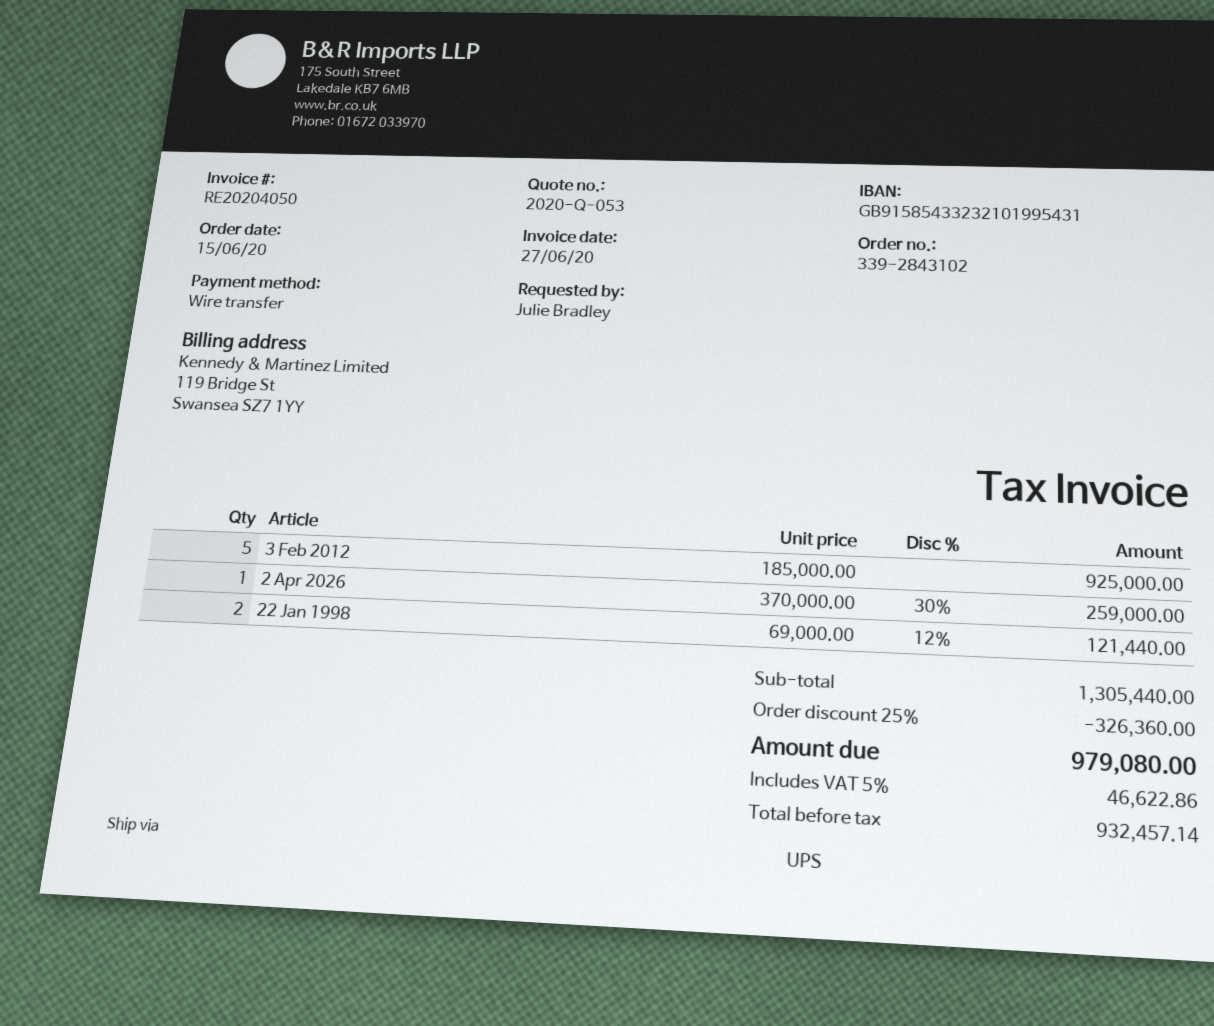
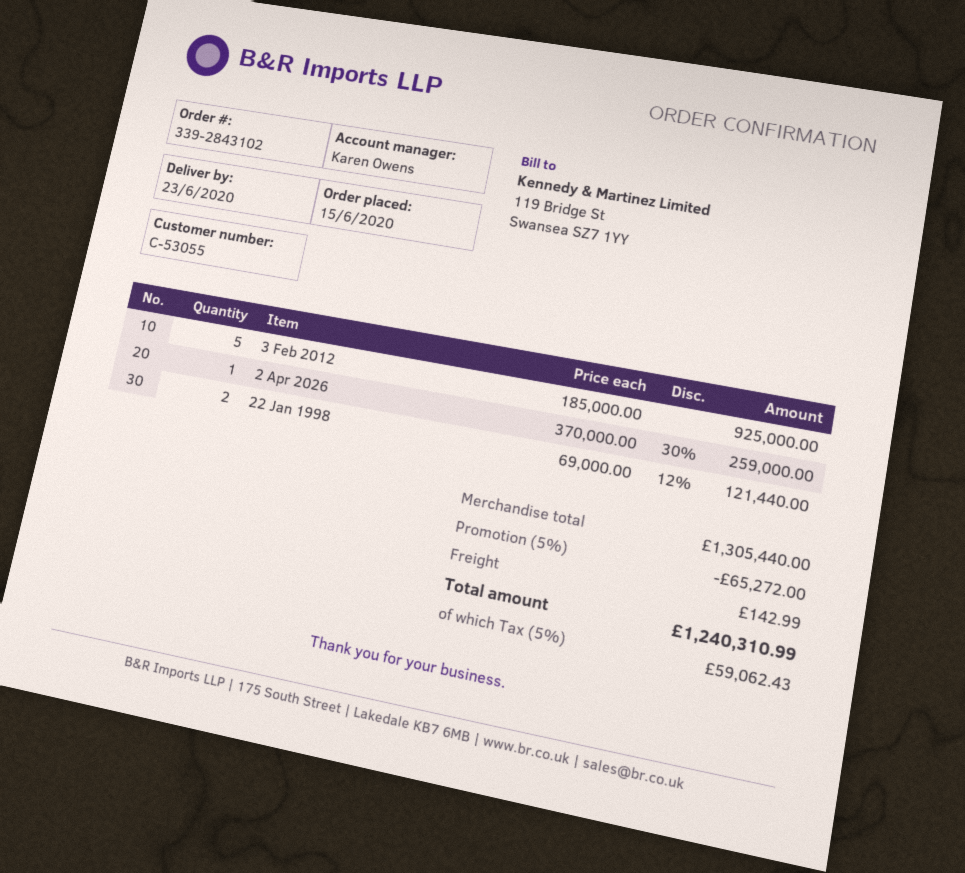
discount: 25% = 326360.00 -> 5% = 65272.00
shipping: none -> 142.99
tax: 5% = 46622.86 -> 5% = 59062.43
total: 979080.00 -> 1240310.99

